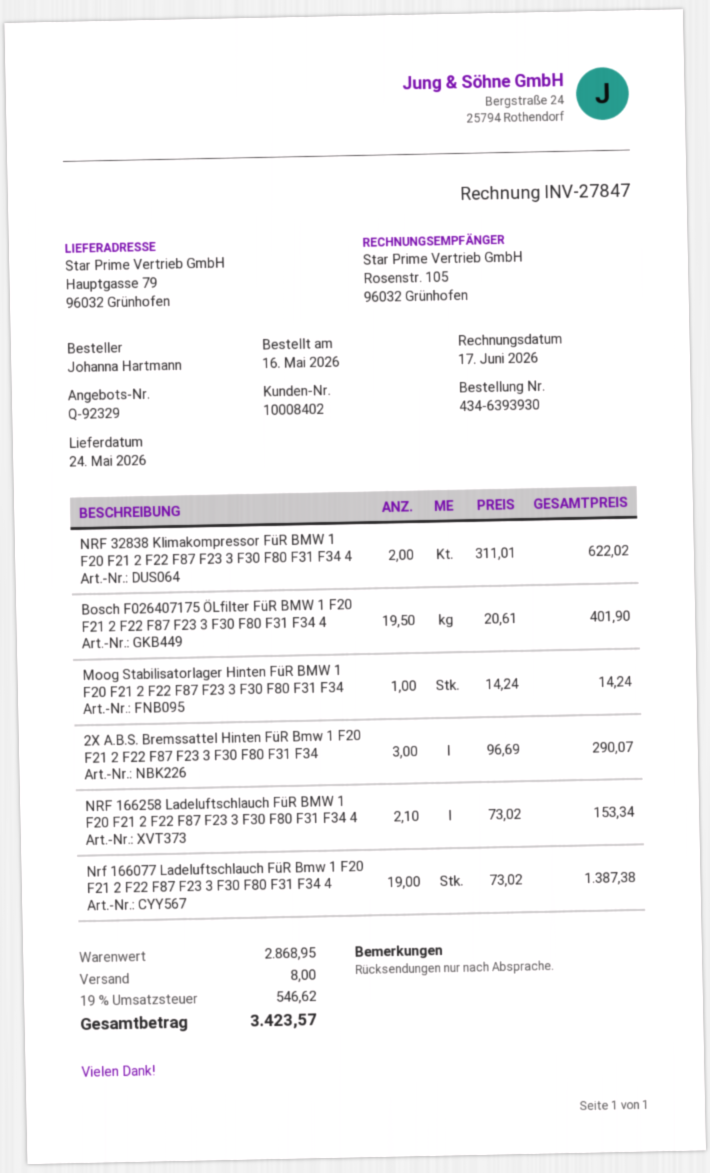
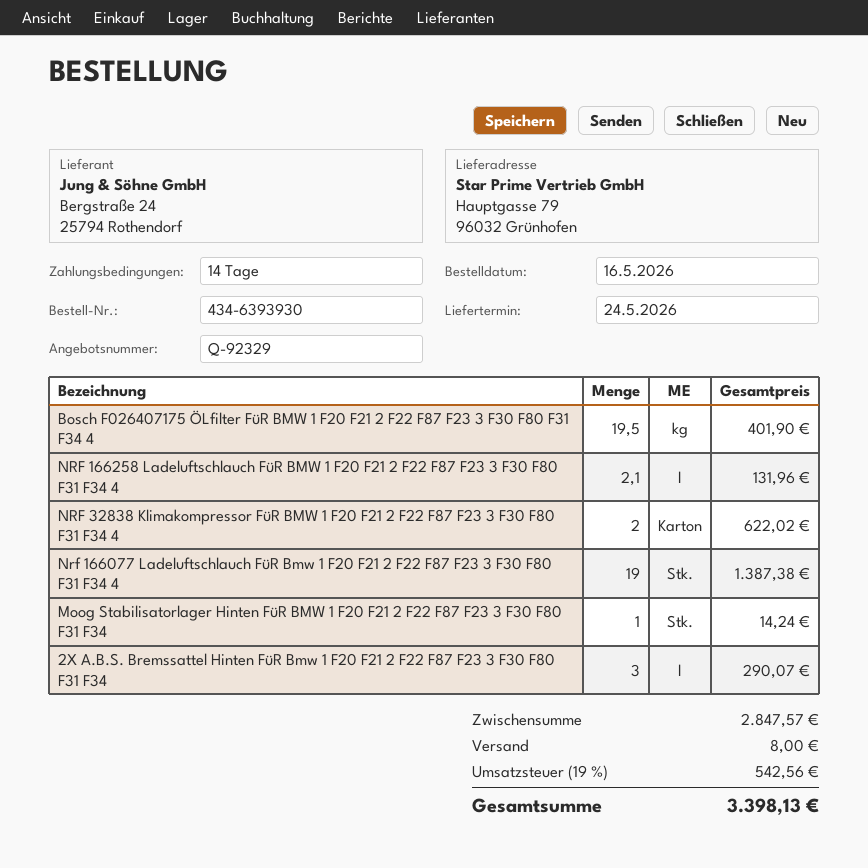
NRF 166258 Ladeluftschlauch FüR BMW 1 F20 F21 2 F22 F87 F23 3 F30 F80 F31 F34 4: 2.1 for 153.34 -> 2.1 for 131.96
subtotal: 2868.95 -> 2847.57
tax: 19% = 546.62 -> 19% = 542.56
total: 3423.57 -> 3398.13

